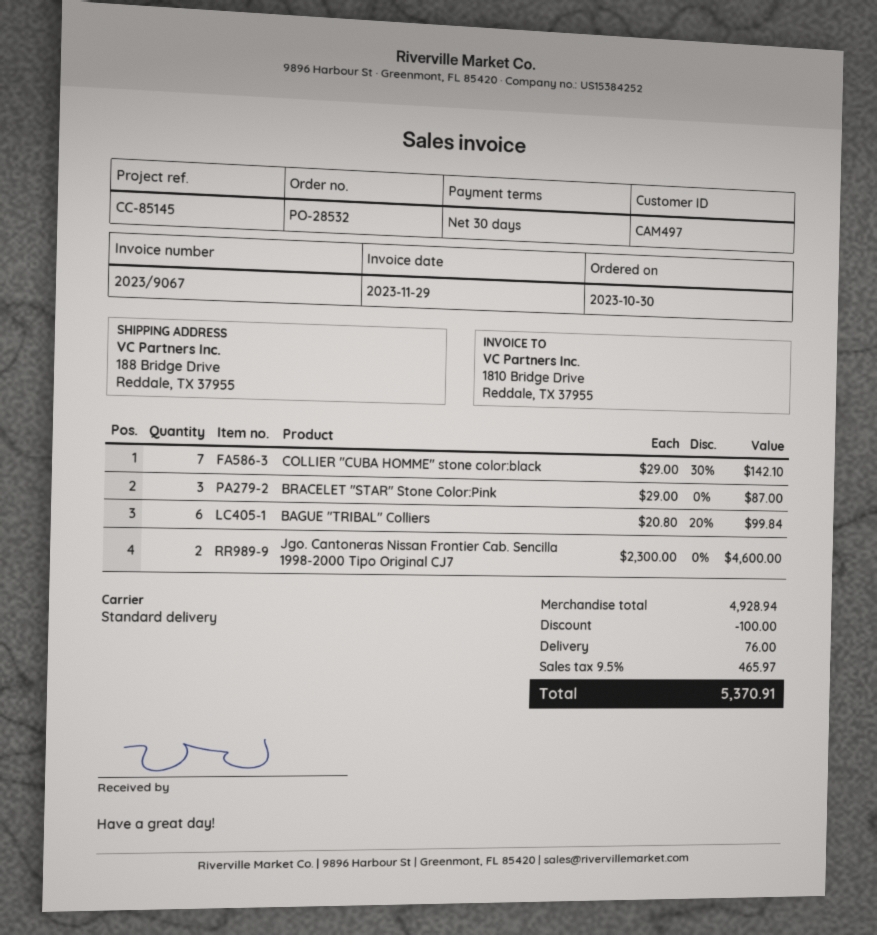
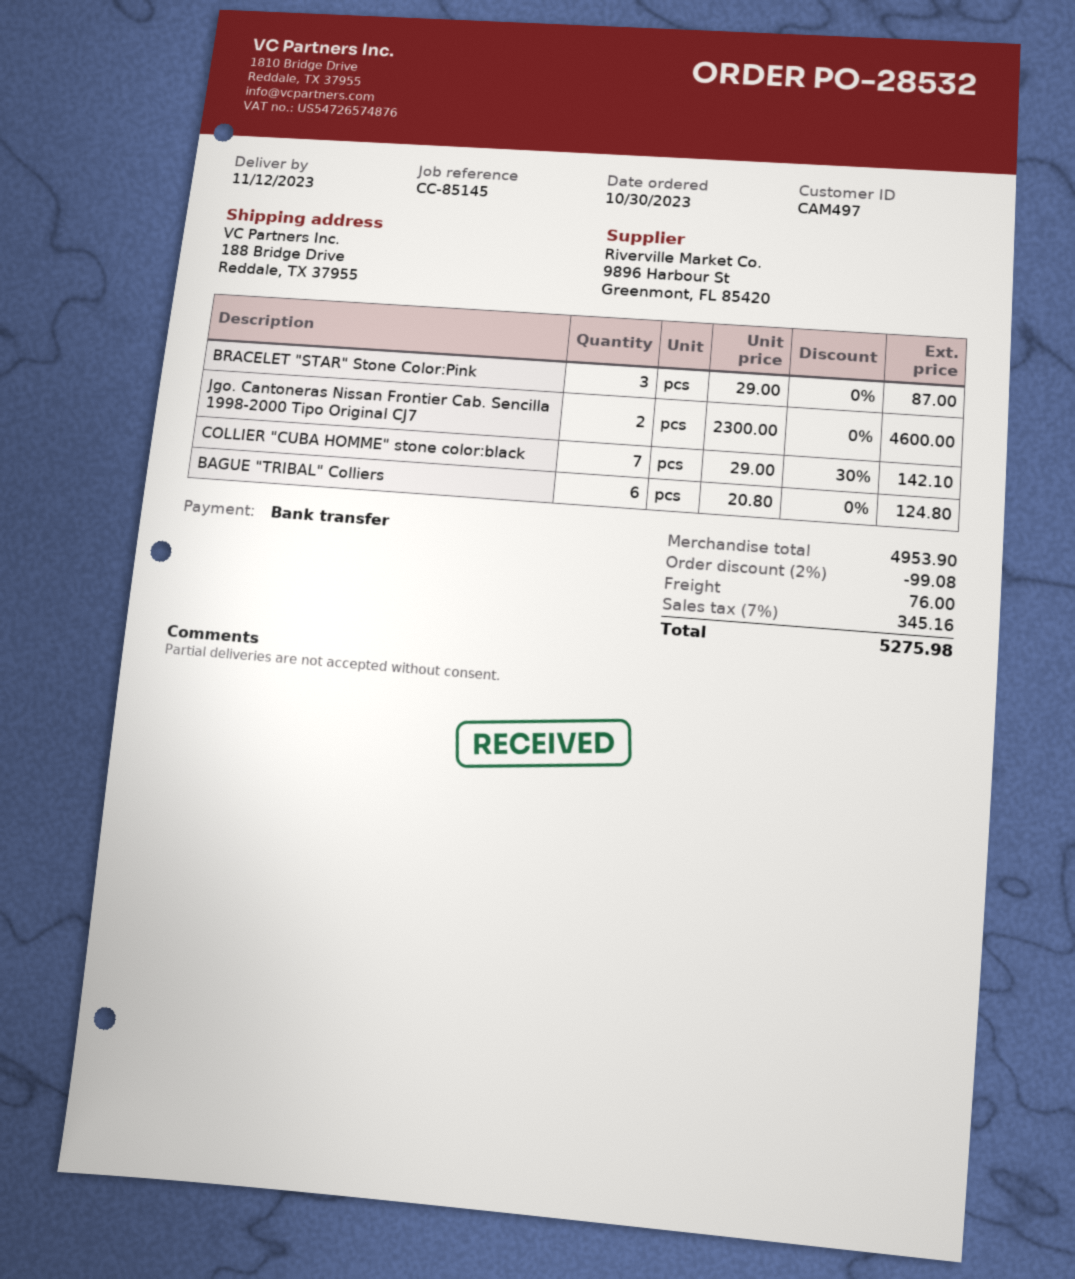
BAGUE "TRIBAL" Colliers: 6 x 20.80 - 20% = 99.84 -> 6 x 20.80 = 124.80
subtotal: 4928.94 -> 4953.90
discount: 100.00 -> 99.08
tax: 9.5% = 465.97 -> 7% = 345.16
total: 5370.91 -> 5275.98

